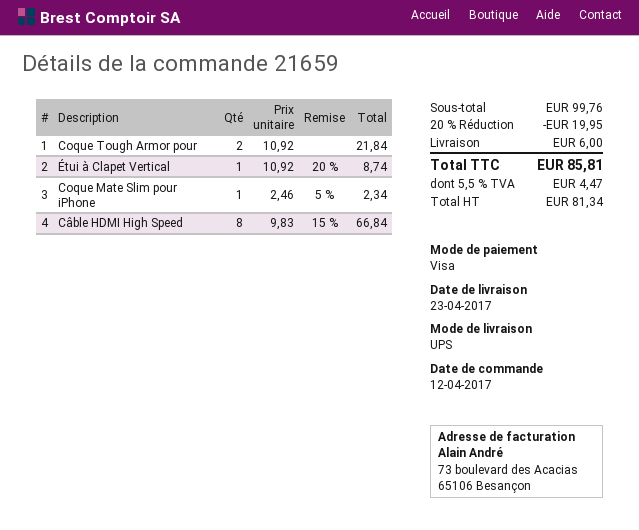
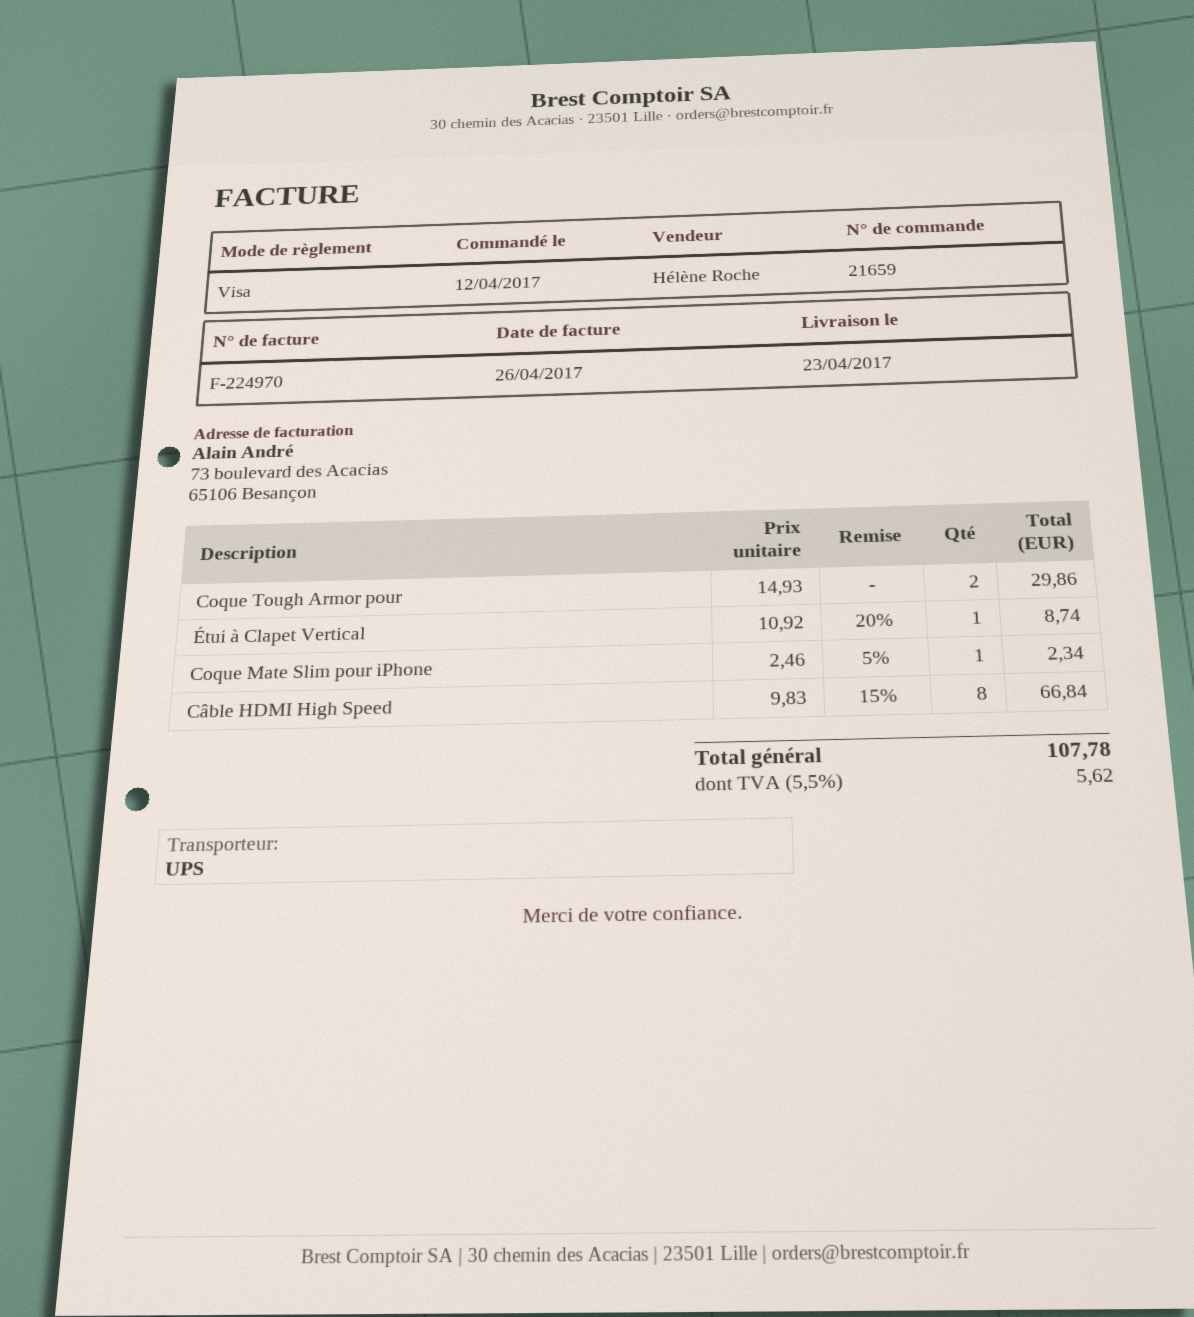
Coque Tough Armor pour: 2 x 10.92 = 21.84 -> 2 x 14.93 = 29.86
discount: 20% = 19.95 -> none
shipping: 6.00 -> none
tax: 5.5% = 4.47 -> 5.5% = 5.62
total: 85.81 -> 107.78

